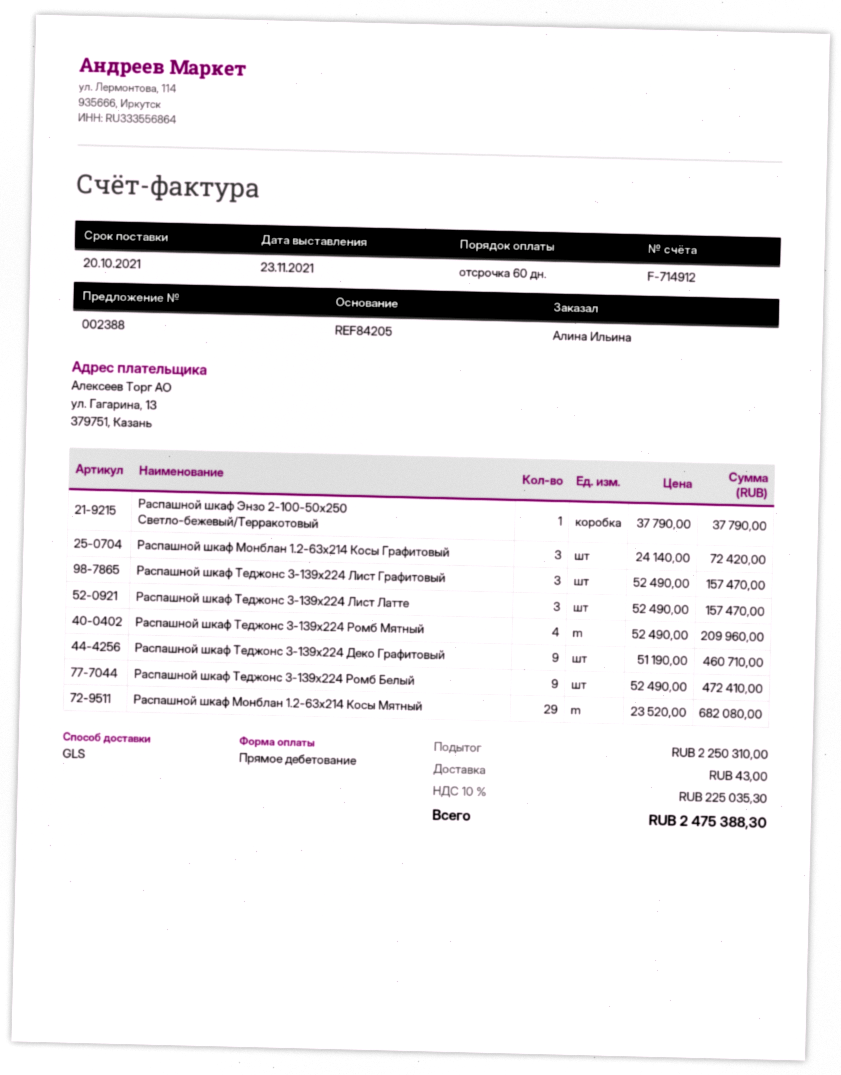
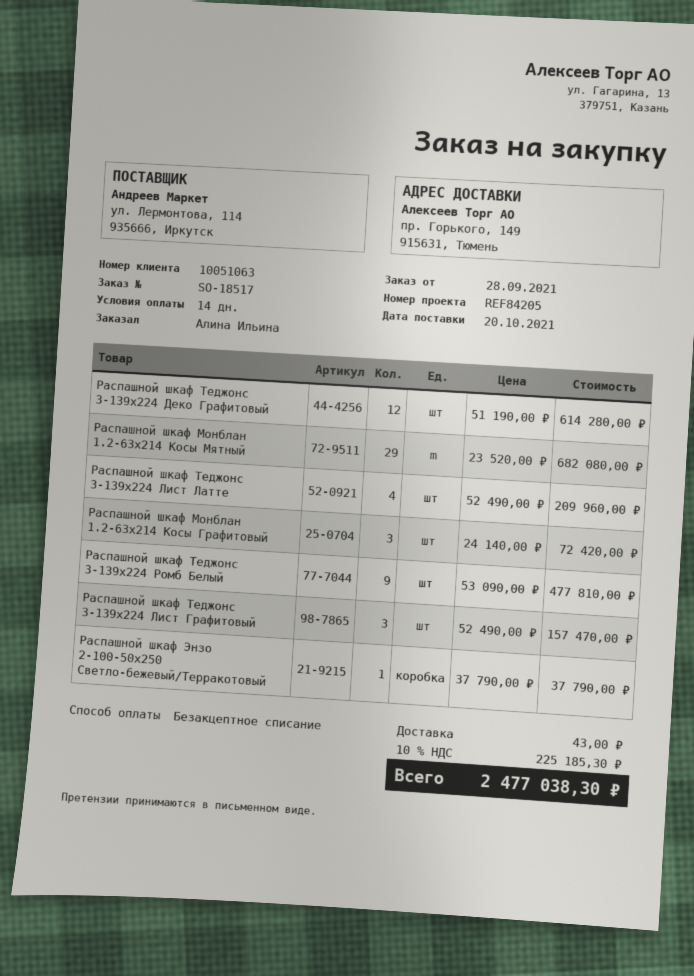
payment terms: 60 days -> 14 days
Распашной шкаф Теджонс 3-139x224 Лист Латте: 3 x 52490.00 = 157470.00 -> 4 x 52490.00 = 209960.00
Распашной шкаф Теджонс 3-139x224 Ромб Мятный: 4 x 52490.00 = 209960.00 -> none
Распашной шкаф Теджонс 3-139x224 Деко Графитовый: 9 x 51190.00 = 460710.00 -> 12 x 51190.00 = 614280.00
Распашной шкаф Теджонс 3-139x224 Ромб Белый: 9 x 52490.00 = 472410.00 -> 9 x 53090.00 = 477810.00
tax: 10% = 225035.30 -> 10% = 225185.30
total: 2475388.30 -> 2477038.30

